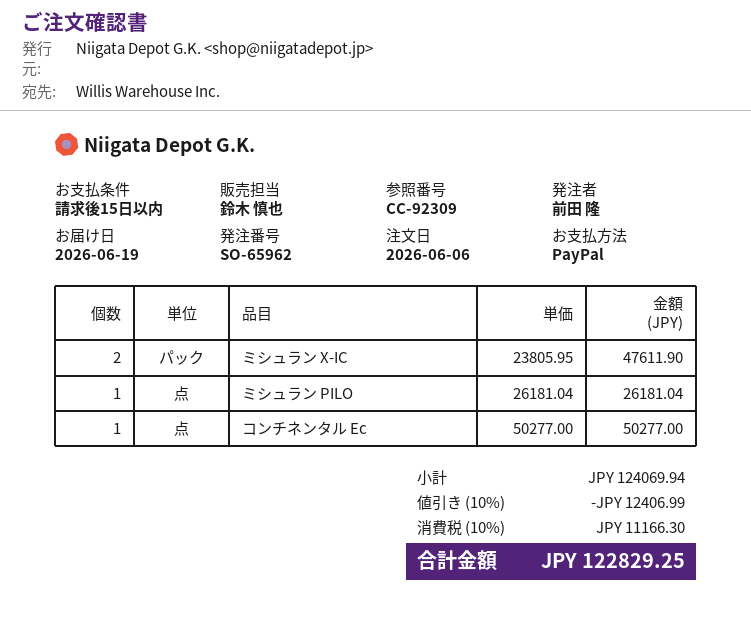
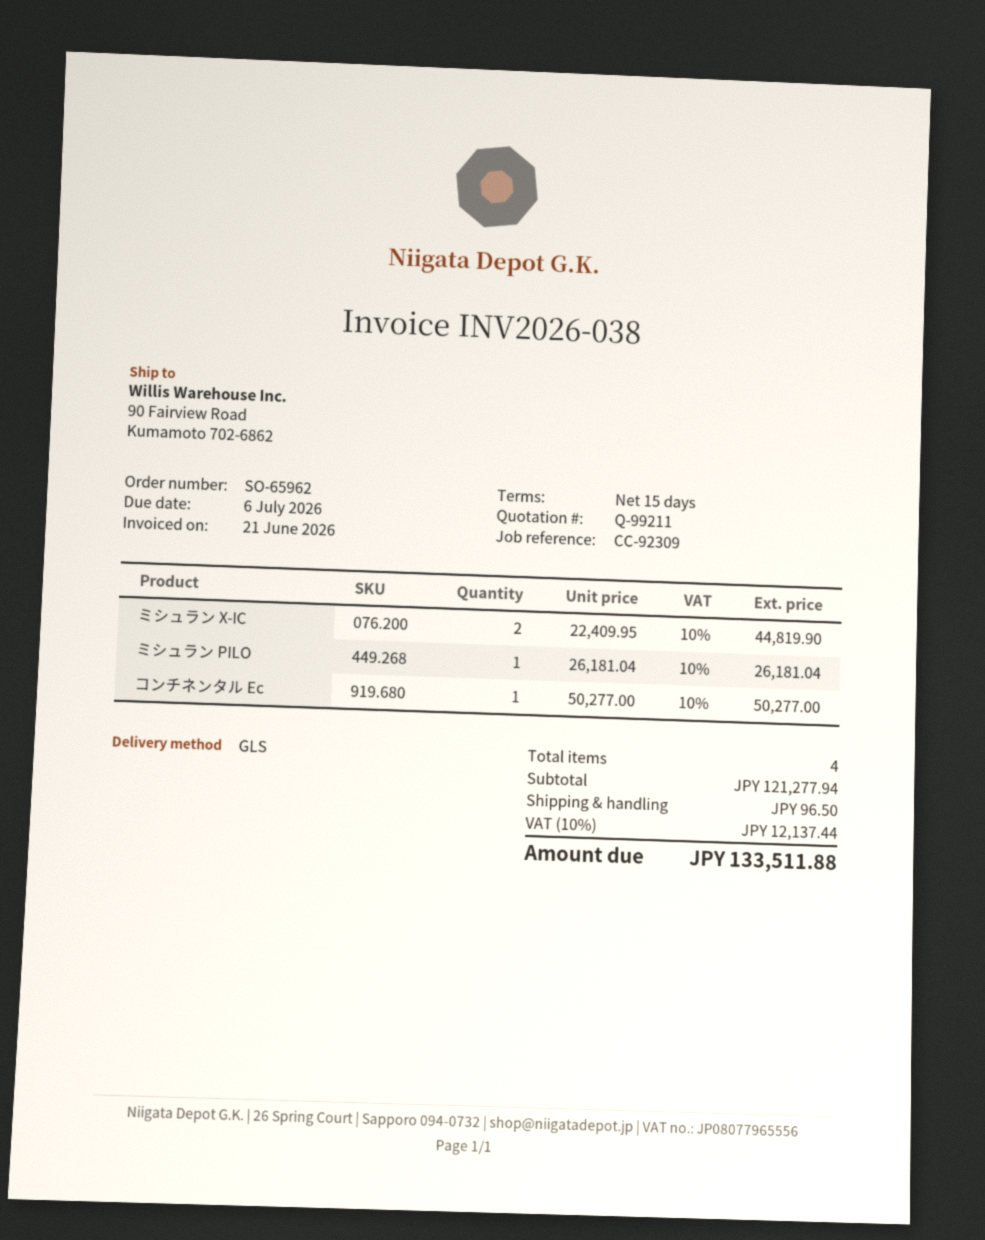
ミシュラン X-IC: 2 x 23805.95 = 47611.90 -> 2 x 22409.95 = 44819.90
subtotal: 124069.94 -> 121277.94
discount: 10% = 12406.99 -> none
shipping: none -> 96.50
tax: 10% = 11166.30 -> 10% = 12137.44
total: 122829.25 -> 133511.88

